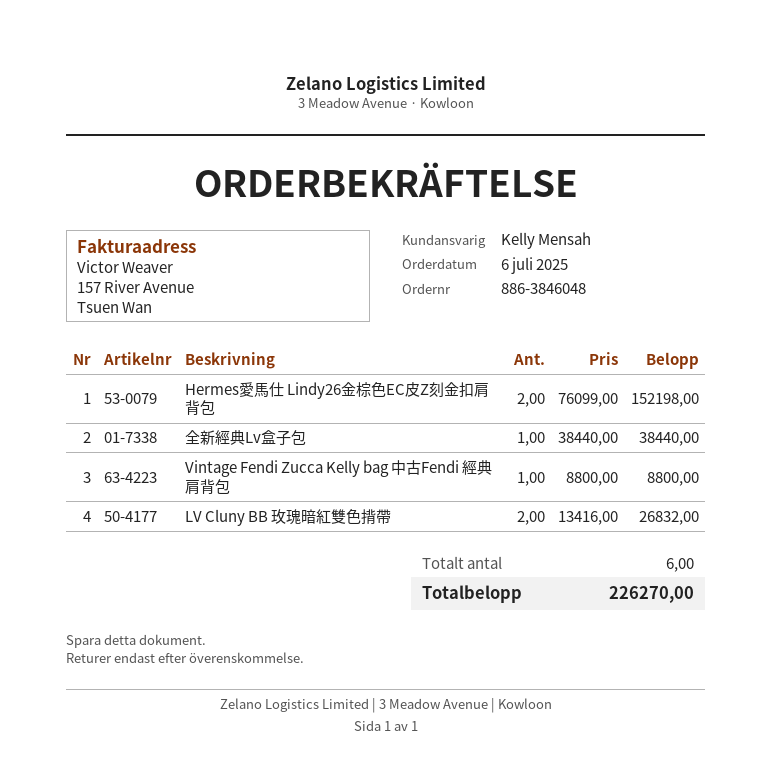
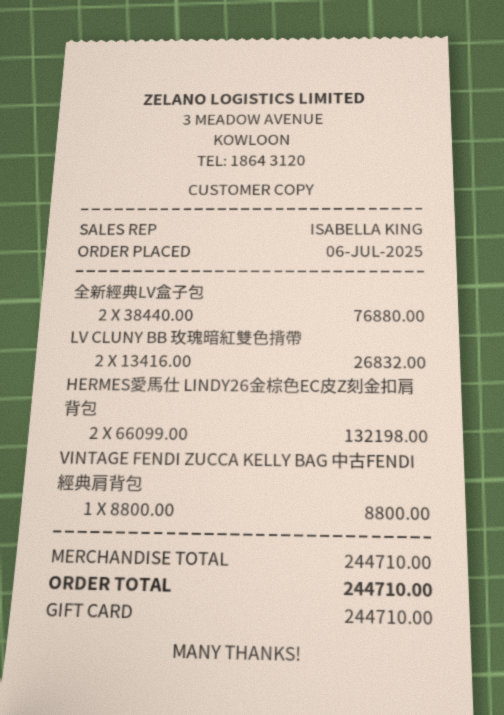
sales rep: Kelly Mensah -> ISABELLA KING
Hermes愛馬仕 Lindy26金棕色EC皮Z刻金扣肩背包: 2 x 76099.00 = 152198.00 -> 2 x 66099.00 = 132198.00
全新經典Lv盒子包: 1 x 38440.00 = 38440.00 -> 2 x 38440.00 = 76880.00
total: 226270.00 -> 244710.00

